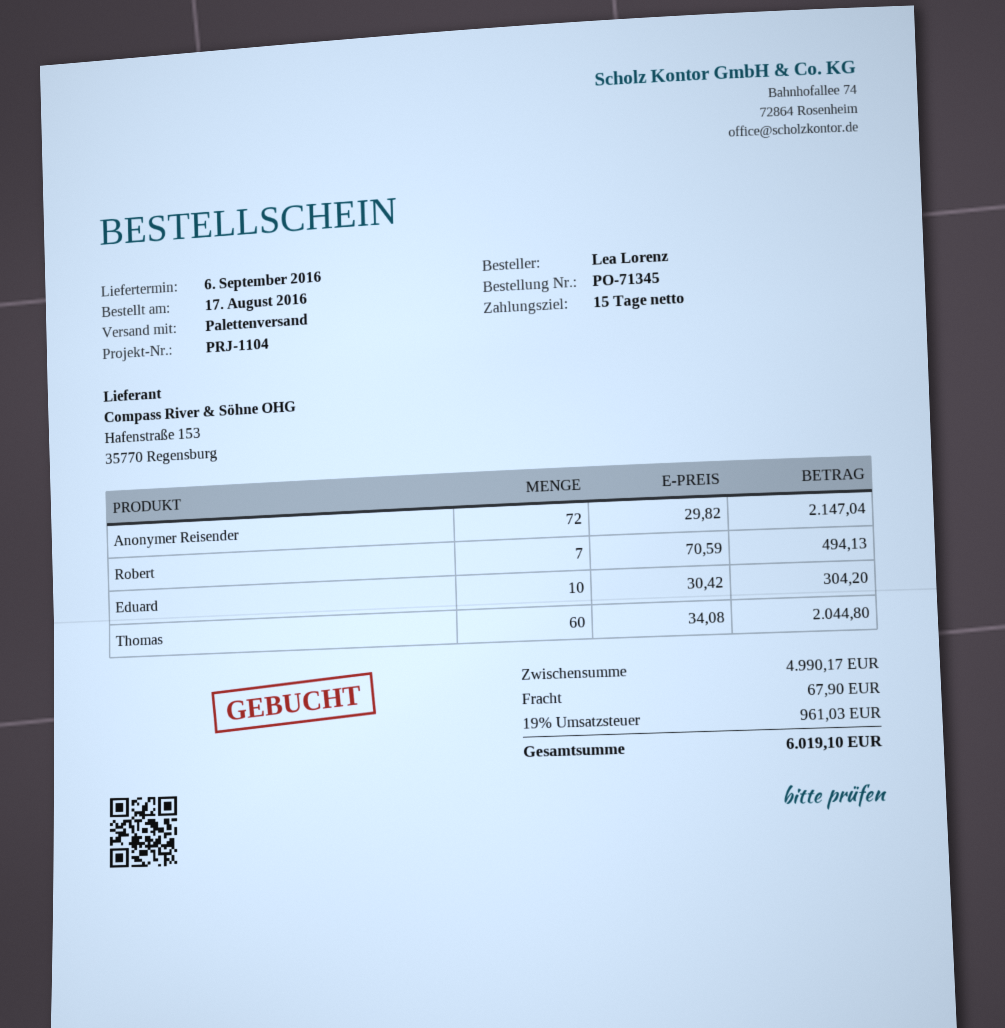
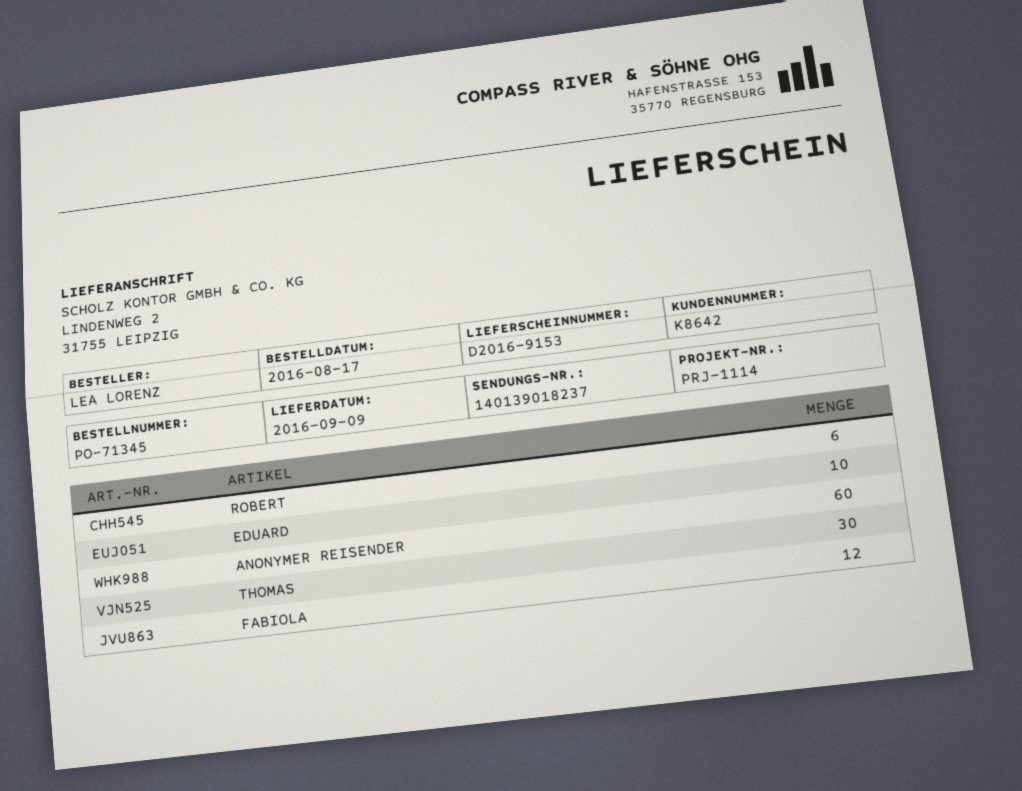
delivery date: 2016-09-06 -> 2016-09-09
reference: PRJ-1104 -> PRJ-1114
Anonymer Reisender: 72 -> 60
Robert: 7 -> 6
Thomas: 60 -> 30
FABIOLA: none -> 12

